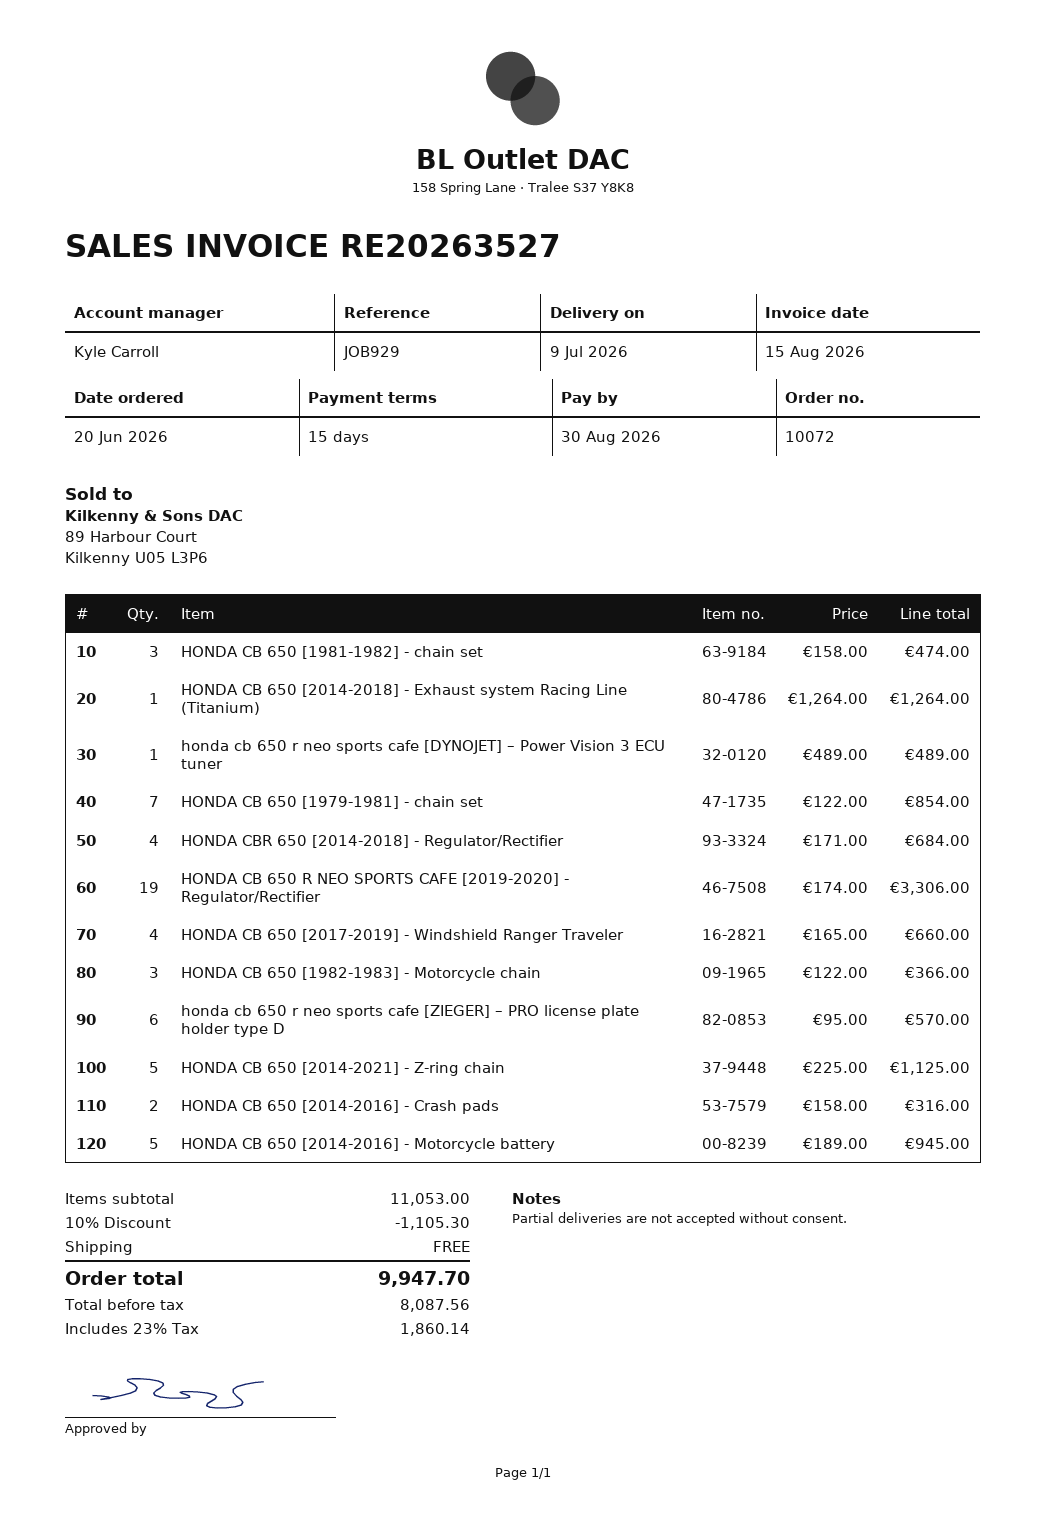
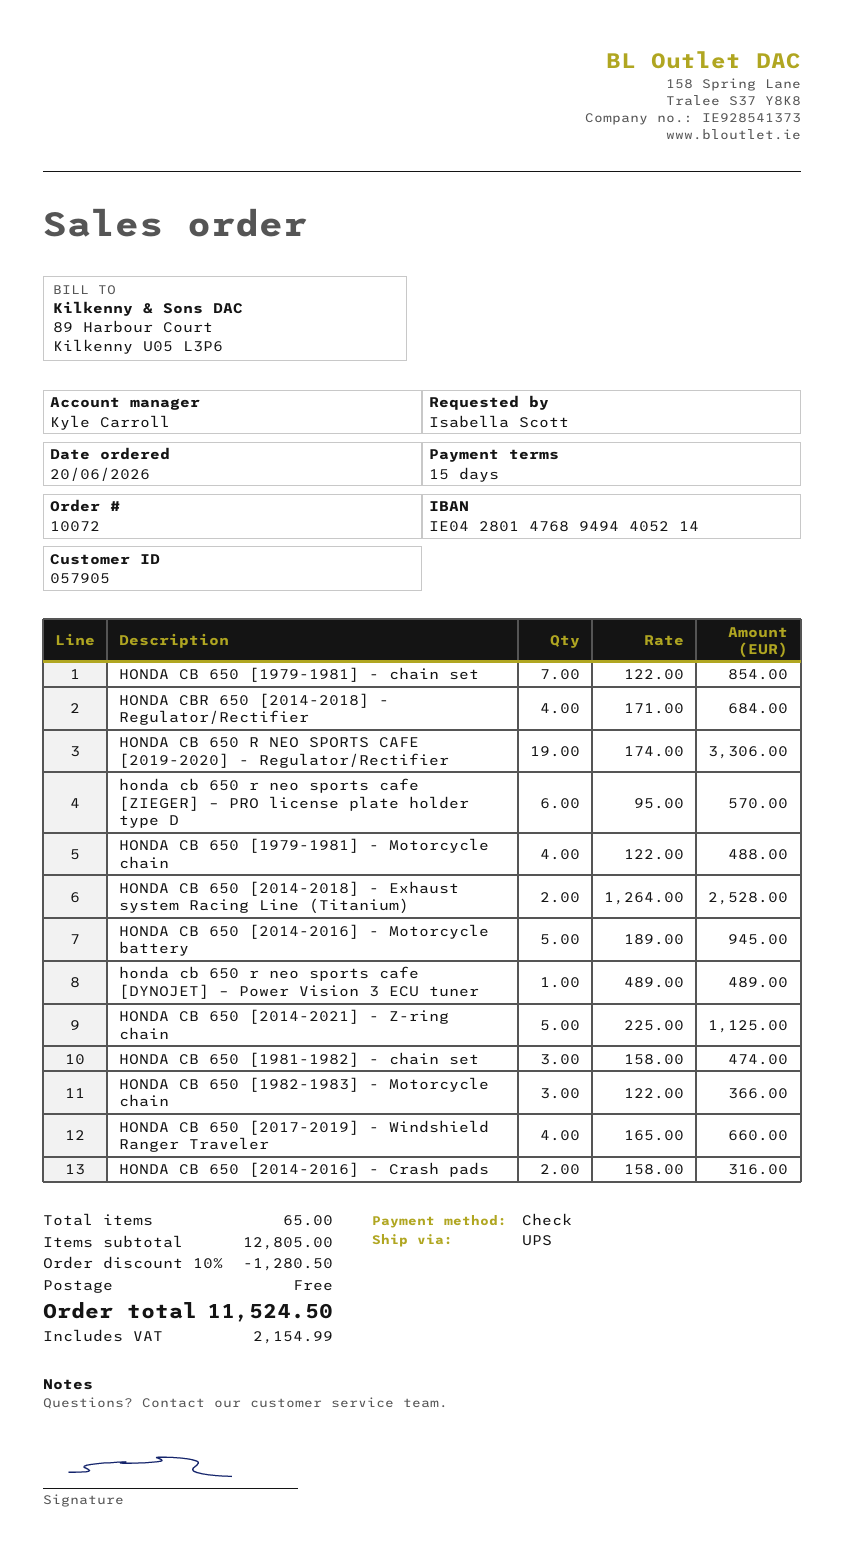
HONDA CB 650 [2014-2018] - Exhaust system Racing Line (Titanium): 1 x 1264.00 = 1264.00 -> 2 x 1264.00 = 2528.00
HONDA CB 650 [1979-1981] - Motorcycle chain: none -> 4 x 122.00 = 488.00
subtotal: 11053.00 -> 12805.00
discount: 10% = 1105.30 -> 10% = 1280.50
tax: 1860.14 -> 2154.99
total: 9947.70 -> 11524.50

